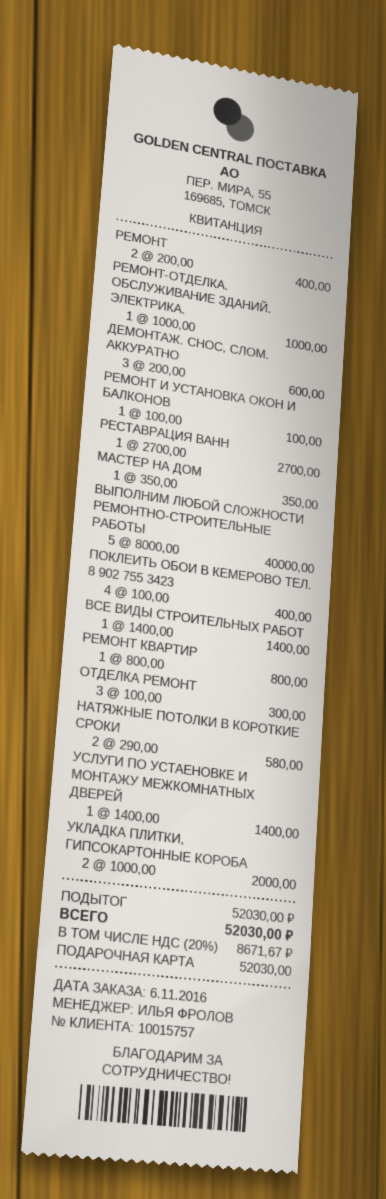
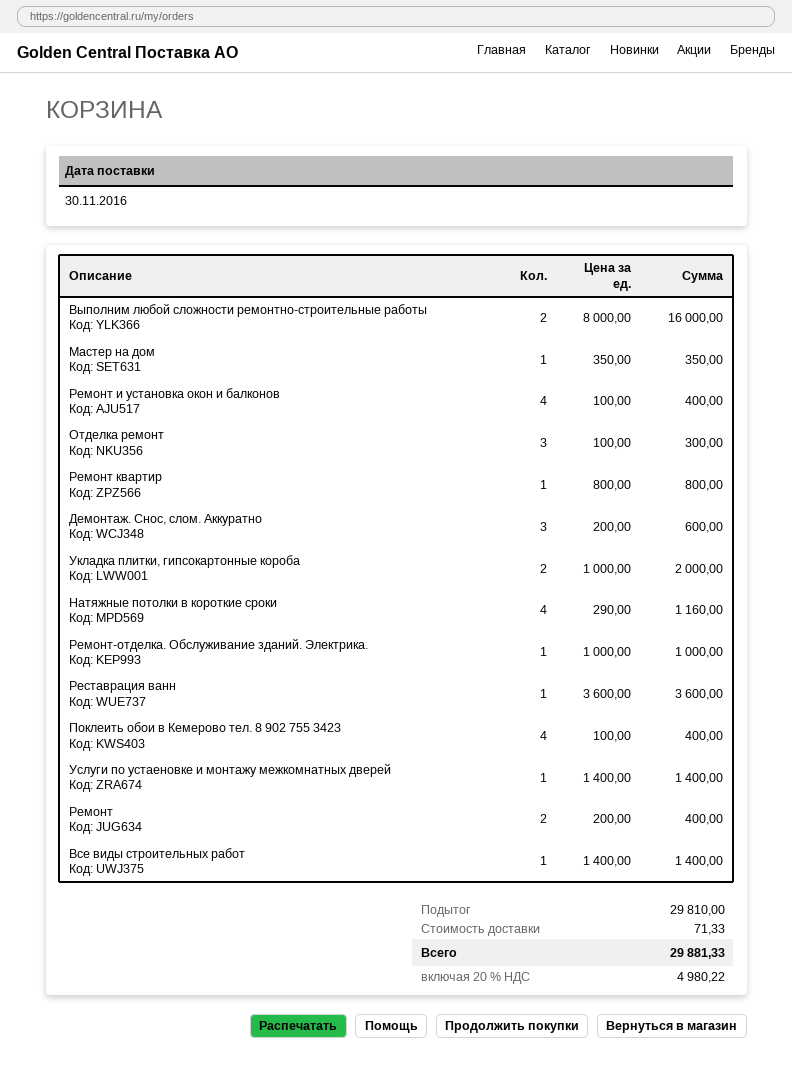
РЕМОНТ И УСТАНОВКА ОКОН И БАЛКОНОВ: 1 x 100.00 = 100.00 -> 4 x 100.00 = 400.00
РЕСТАВРАЦИЯ ВАНН: 1 x 2700.00 = 2700.00 -> 1 x 3600.00 = 3600.00
ВЫПОЛНИМ ЛЮБОЙ СЛОЖНОСТИ РЕМОНТНО-СТРОИТЕЛЬНЫЕ РАБОТЫ: 5 x 8000.00 = 40000.00 -> 2 x 8000.00 = 16000.00
НАТЯЖНЫЕ ПОТОЛКИ В КОРОТКИЕ СРОКИ: 2 x 290.00 = 580.00 -> 4 x 290.00 = 1160.00
subtotal: 52030.00 -> 29810.00
shipping: none -> 71.33
tax: 20% = 8671.67 -> 20% = 4980.22
total: 52030.00 -> 29881.33

